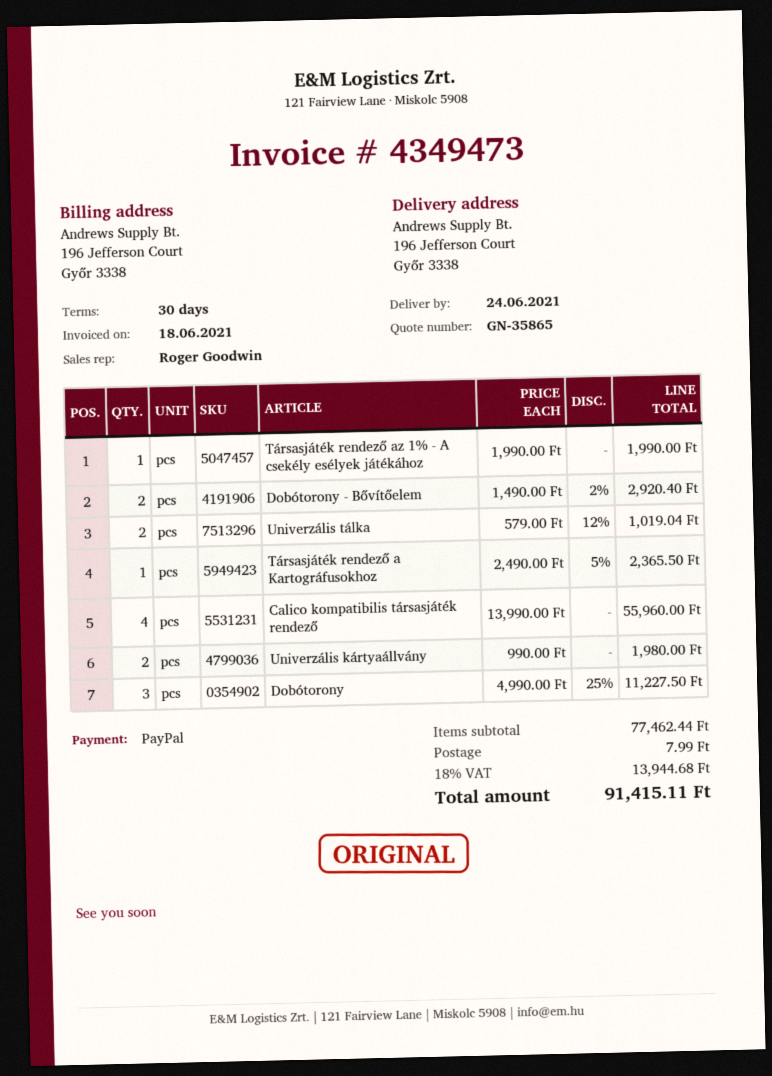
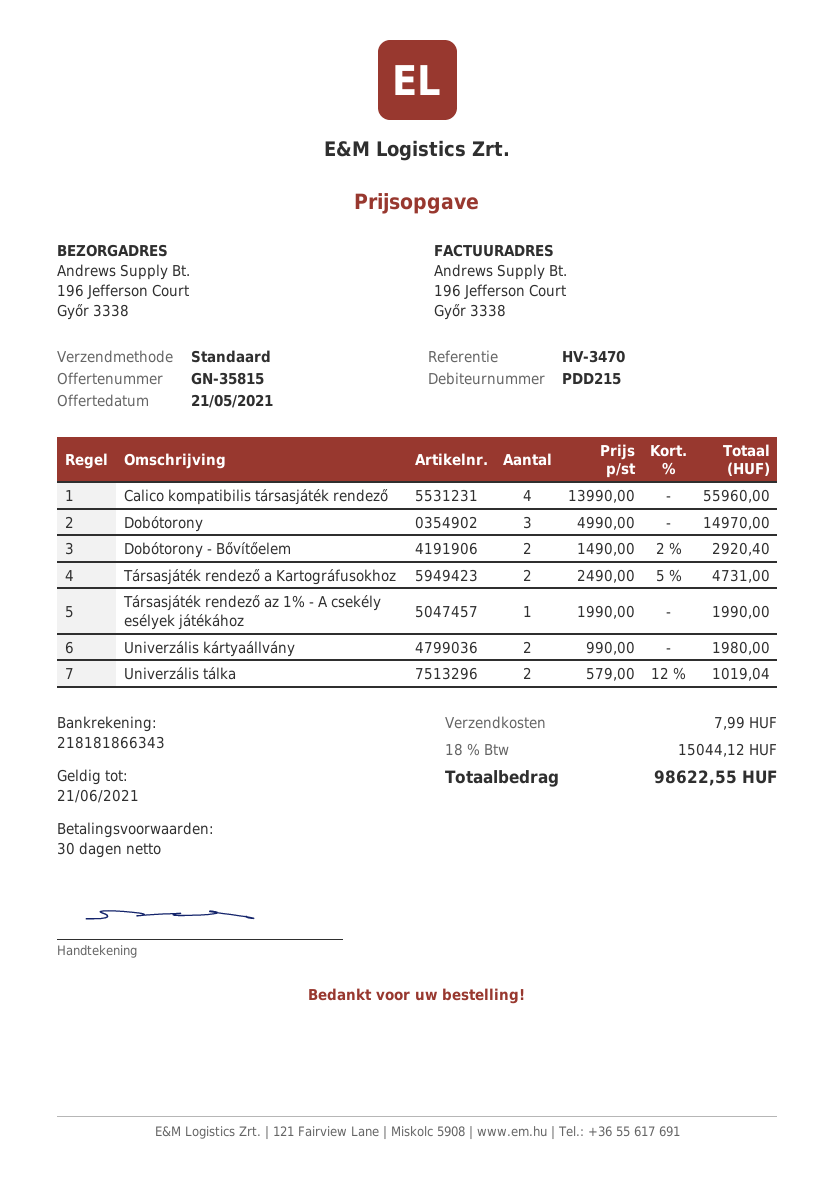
quote number: GN-35865 -> GN-35815
Társasjáték rendező a Kartográfusokhoz: 1 x 2490.00 - 5% = 2365.50 -> 2 x 2490.00 - 5% = 4731.00
Dobótorony: 3 x 4990.00 - 25% = 11227.50 -> 3 x 4990.00 = 14970.00
tax: 18% = 13944.68 -> 18% = 15044.12
total: 91415.11 -> 98622.55

